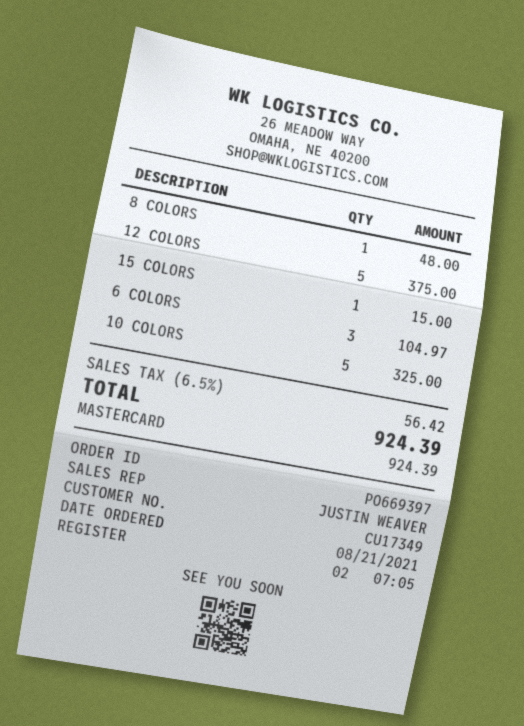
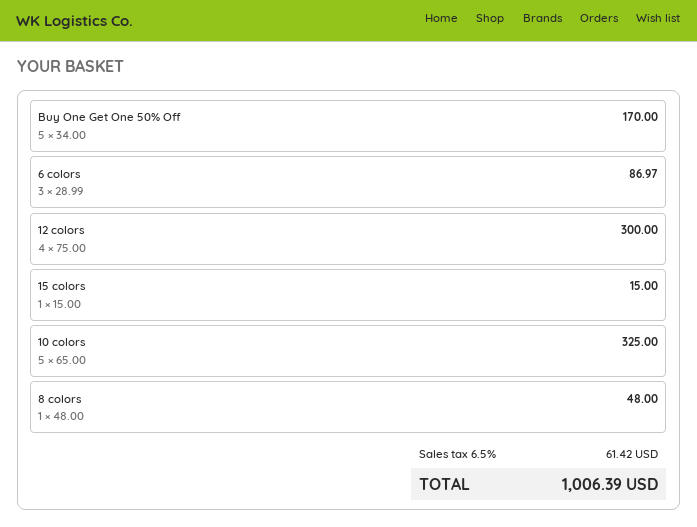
12 COLORS: 5 for 375.00 -> 4 for 300.00
6 COLORS: 3 for 104.97 -> 3 for 86.97
Buy One Get One 50% Off: none -> 5 for 170.00
tax: 6.5% = 56.42 -> 6.5% = 61.42
total: 924.39 -> 1006.39

